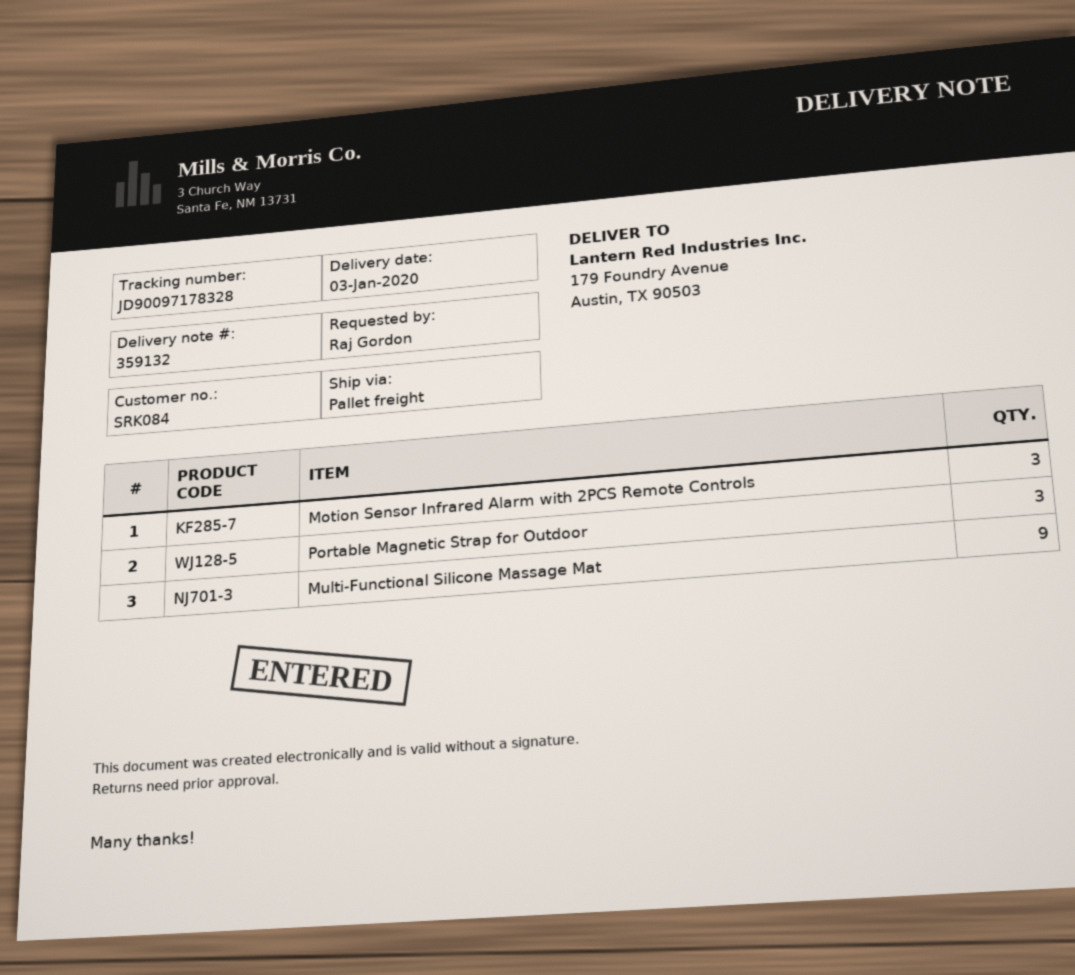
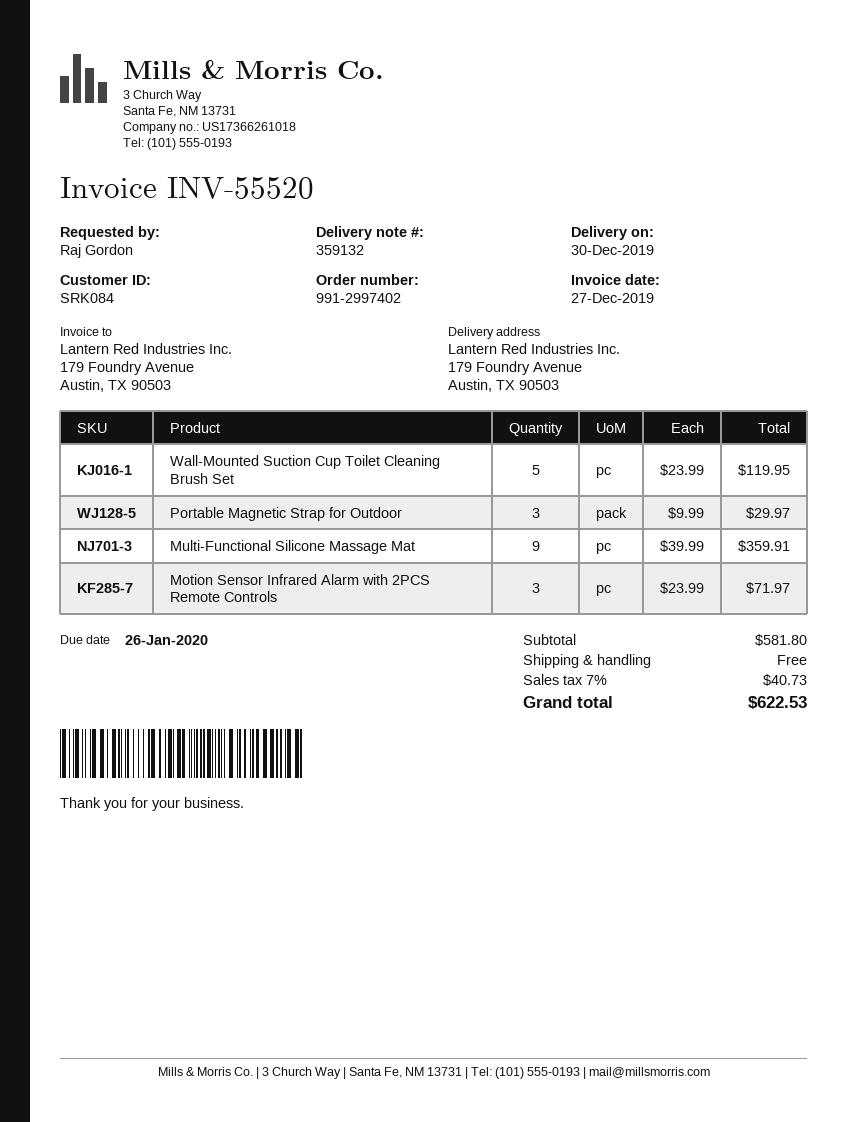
delivery date: 2020-01-03 -> 2019-12-30
Wall-Mounted Suction Cup Toilet Cleaning Brush Set: none -> 5

